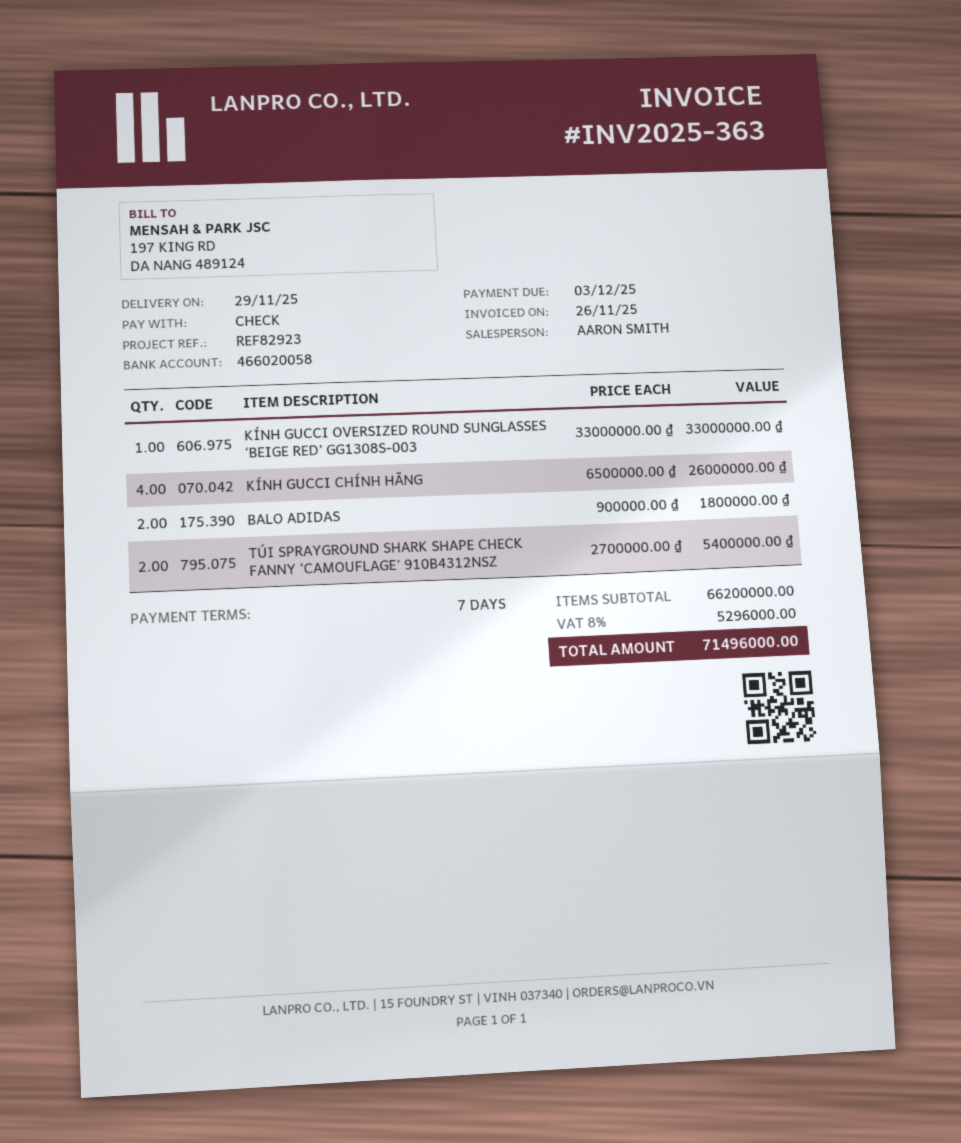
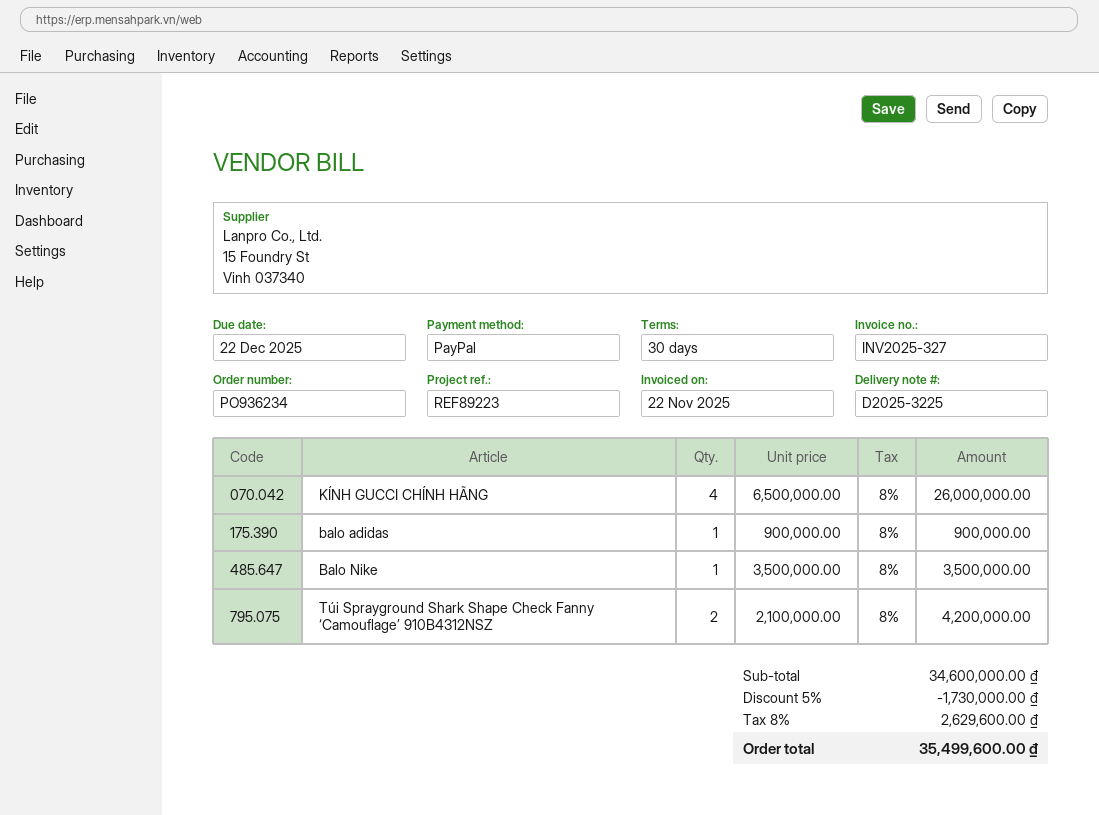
invoice number: INV2025-363 -> INV2025-327
invoice date: 2025-11-26 -> 2025-11-22
payment terms: 7 days -> 30 days
due date: 2025-12-03 -> 2025-12-22
reference: REF82923 -> REF89223
payment method: cheque -> PayPal
KÍNH GUCCI OVERSIZED ROUND SUNGLASSES ‘BEIGE RED’ GG1308S-003: 1 x 33000000.00 = 33000000.00 -> none
BALO ADIDAS: 2 x 900000.00 = 1800000.00 -> 1 x 900000.00 = 900000.00
TÚI SPRAYGROUND SHARK SHAPE CHECK FANNY ‘CAMOUFLAGE’ 910B4312NSZ: 2 x 2700000.00 = 5400000.00 -> 2 x 2100000.00 = 4200000.00
Balo Nike: none -> 1 x 3500000.00 = 3500000.00
subtotal: 66200000.00 -> 34600000.00
discount: none -> 5% = 1730000.00
tax: 8% = 5296000.00 -> 8% = 2629600.00
total: 71496000.00 -> 35499600.00

